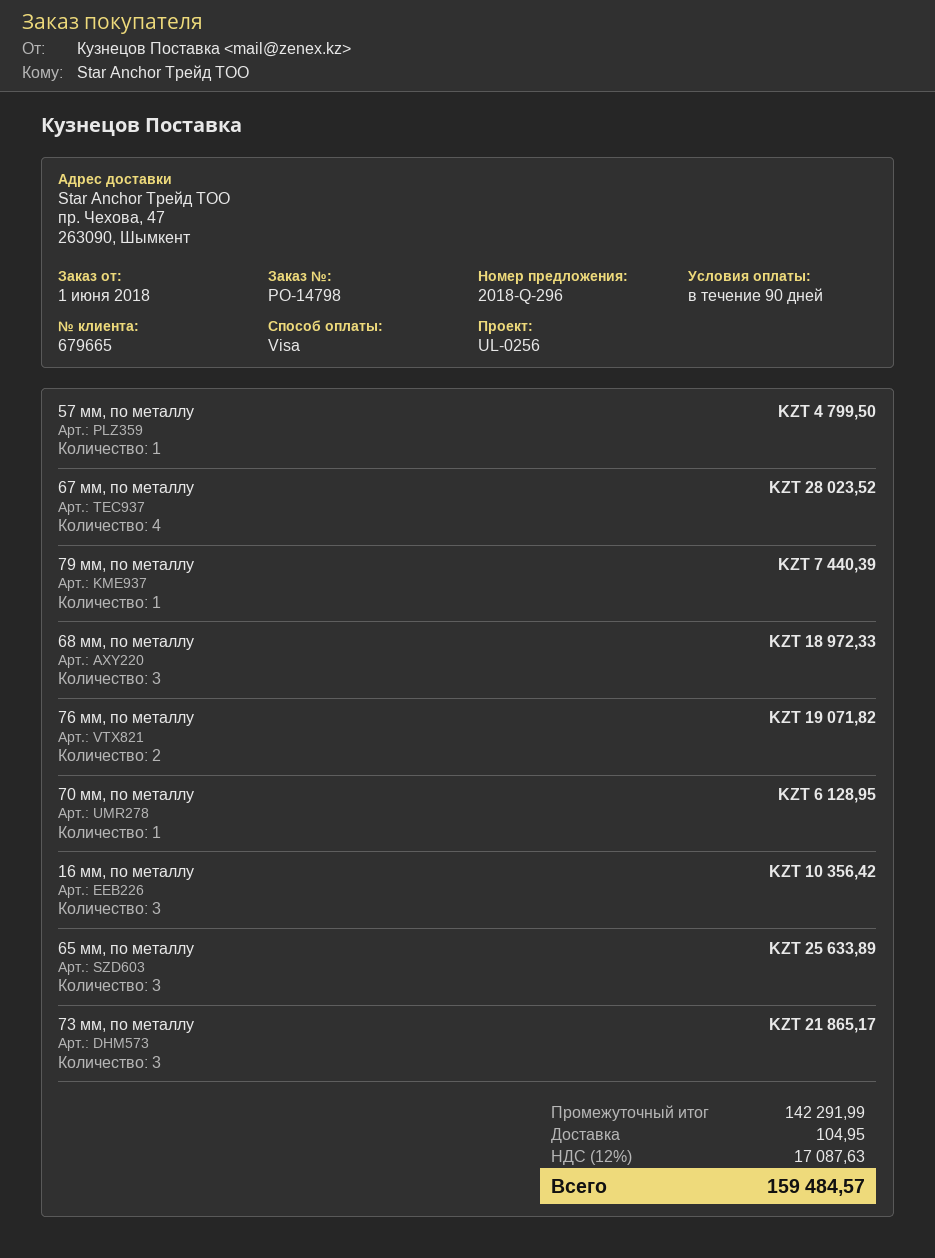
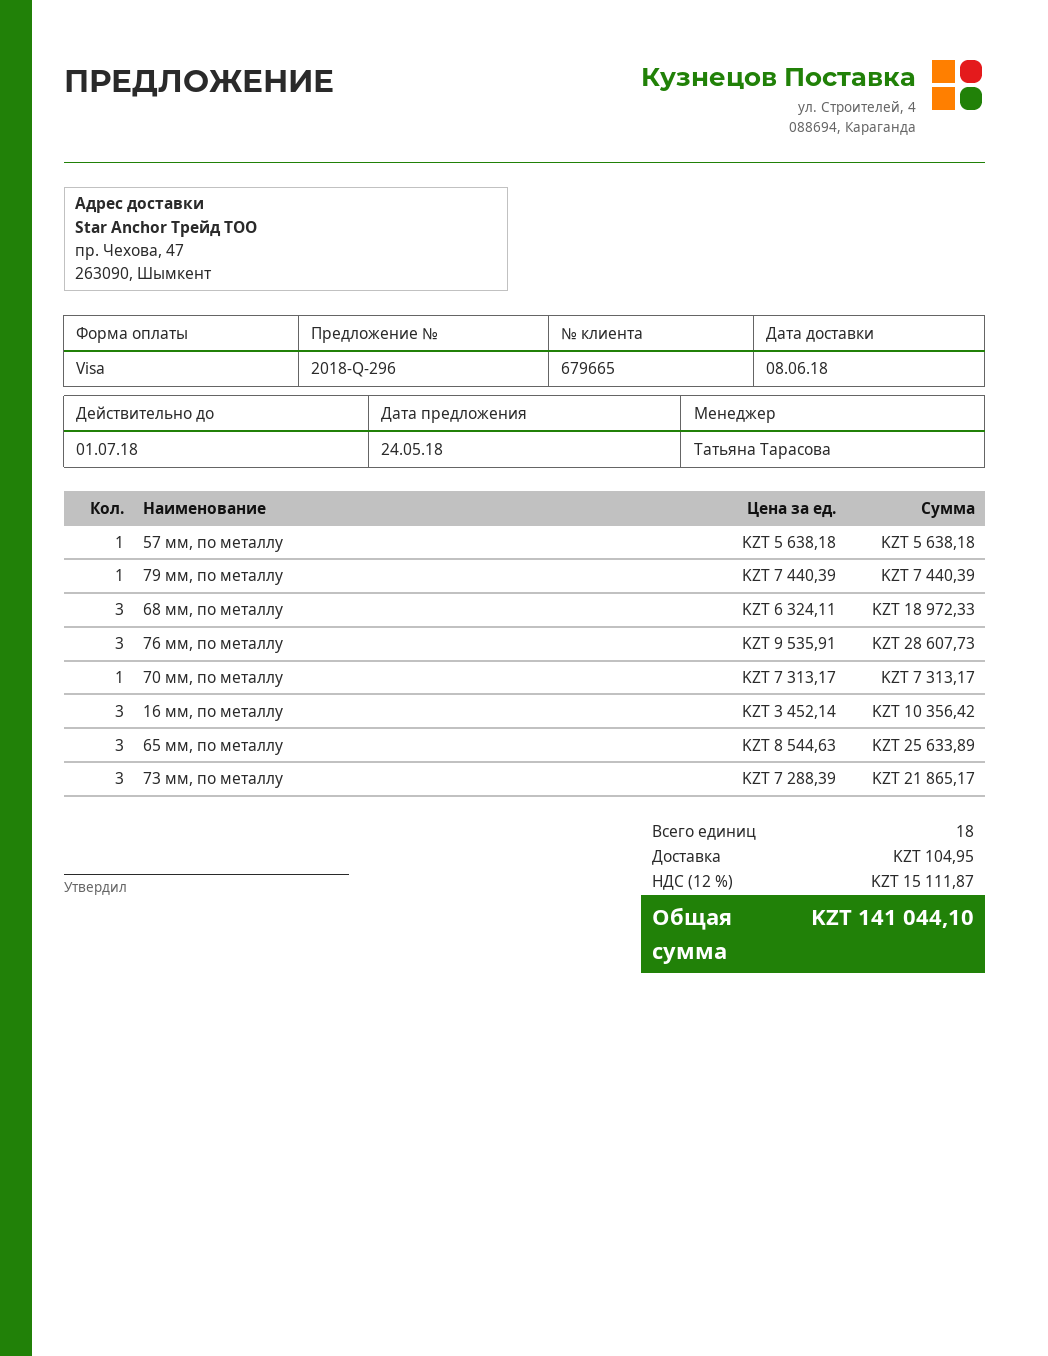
57 мм, по металлу: 1 for 4799.50 -> 1 for 5638.18
67 мм, по металлу: 4 for 28023.52 -> none
76 мм, по металлу: 2 for 19071.82 -> 3 for 28607.73
70 мм, по металлу: 1 for 6128.95 -> 1 for 7313.17
tax: 12% = 17087.63 -> 12% = 15111.87
total: 159484.57 -> 141044.10

